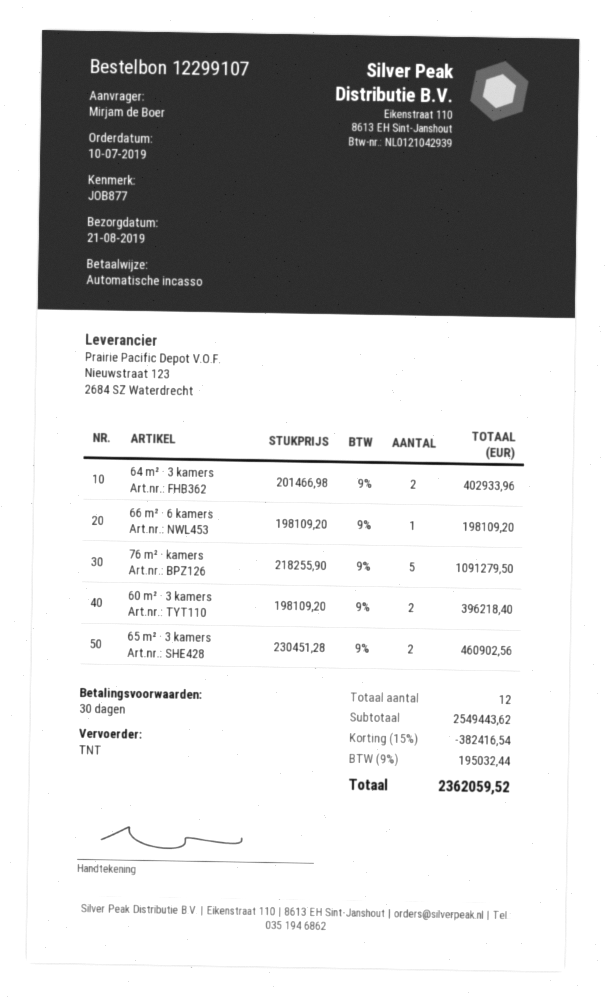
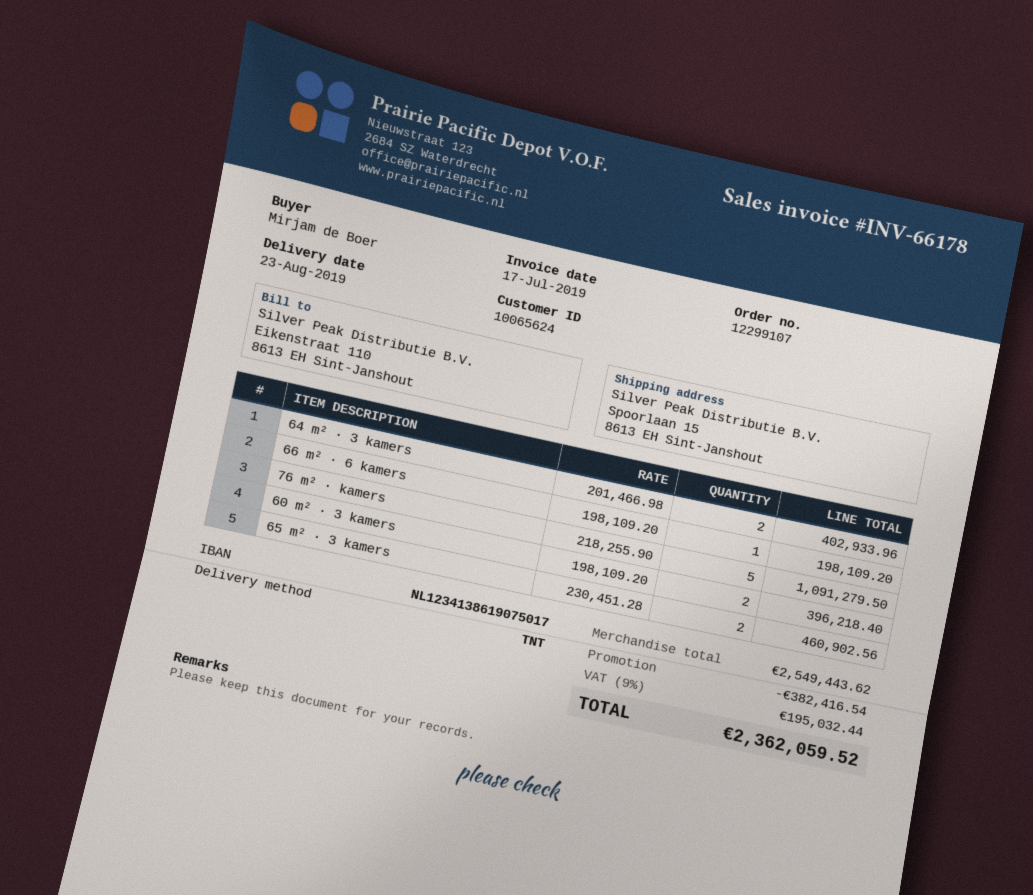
delivery date: 2019-08-21 -> 2019-08-23

